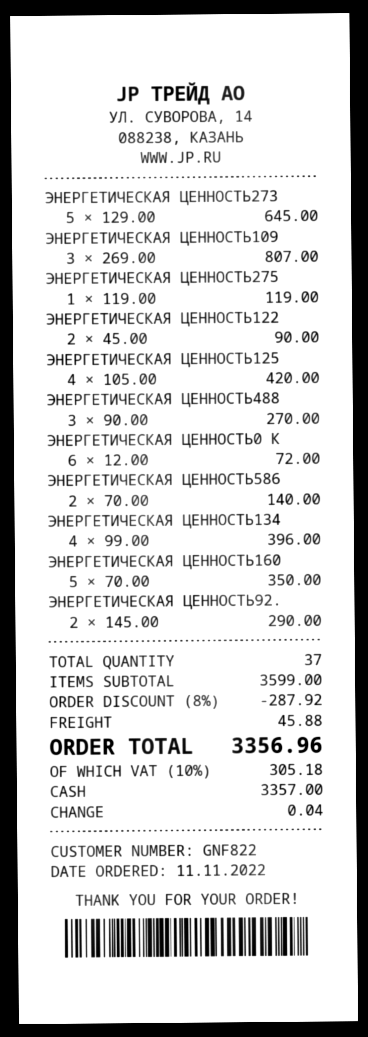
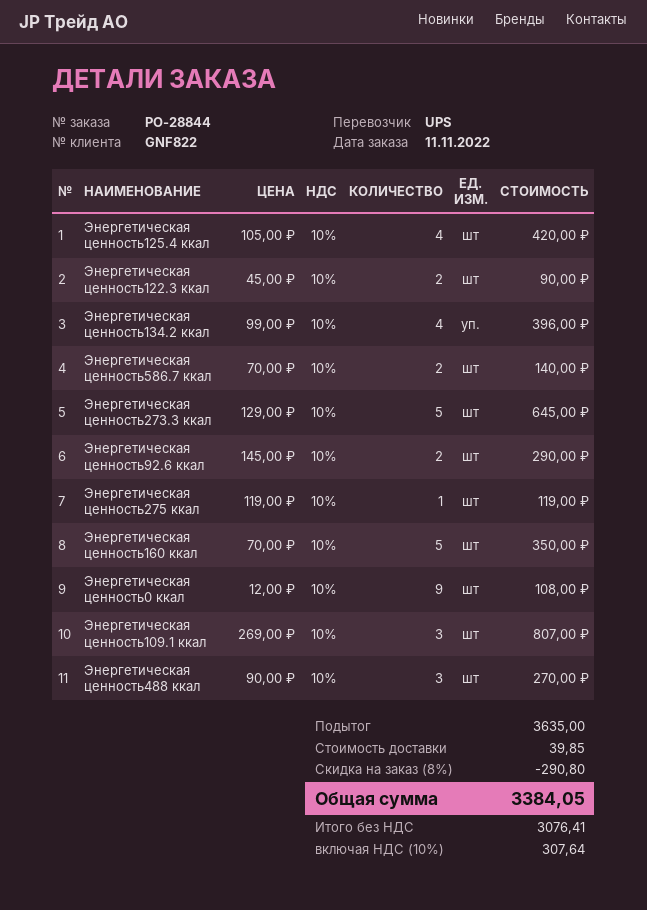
ЭНЕРГЕТИЧЕСКАЯ ЦЕННОСТЬ0 К: 6 x 12.00 = 72.00 -> 9 x 12.00 = 108.00
subtotal: 3599.00 -> 3635.00
discount: 8% = 287.92 -> 8% = 290.80
shipping: 45.88 -> 39.85
tax: 10% = 305.18 -> 10% = 307.64
total: 3356.96 -> 3384.05

